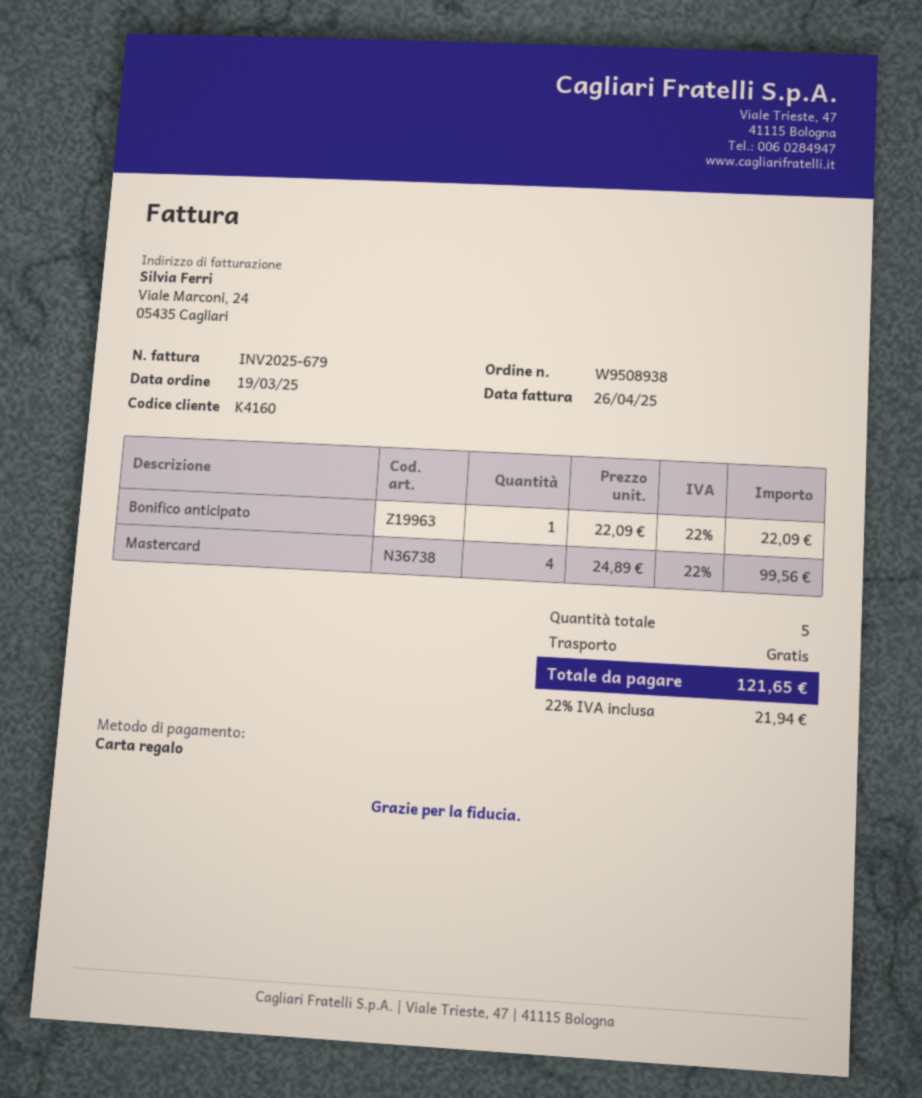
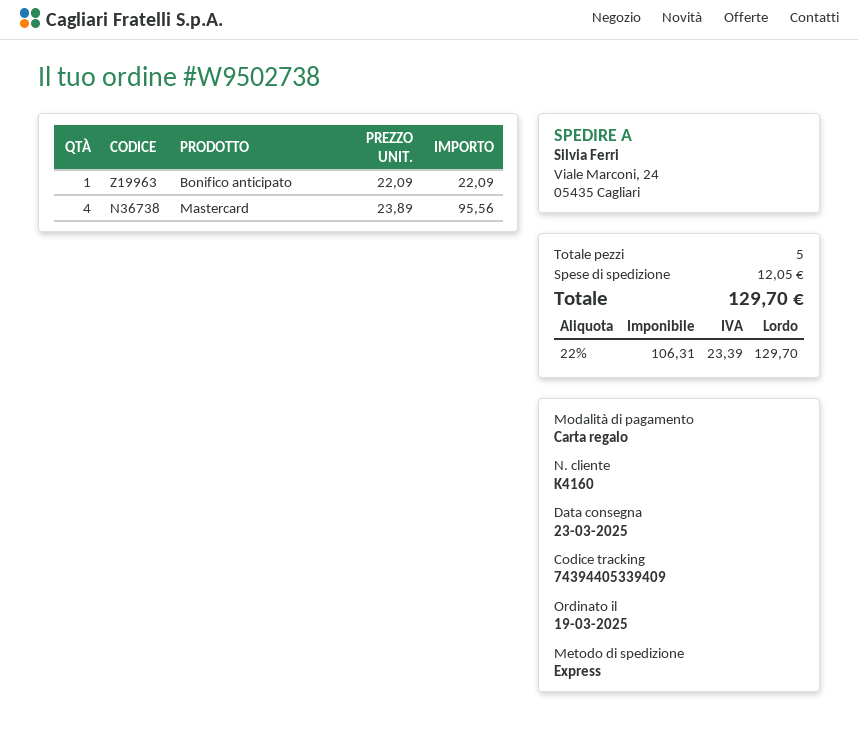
order number: W9508938 -> W9502738
Mastercard: 4 x 24.89 = 99.56 -> 4 x 23.89 = 95.56
shipping: 0.00 -> 12.05
tax: 22% = 21.94 -> 22% = 23.39
total: 121.65 -> 129.70

